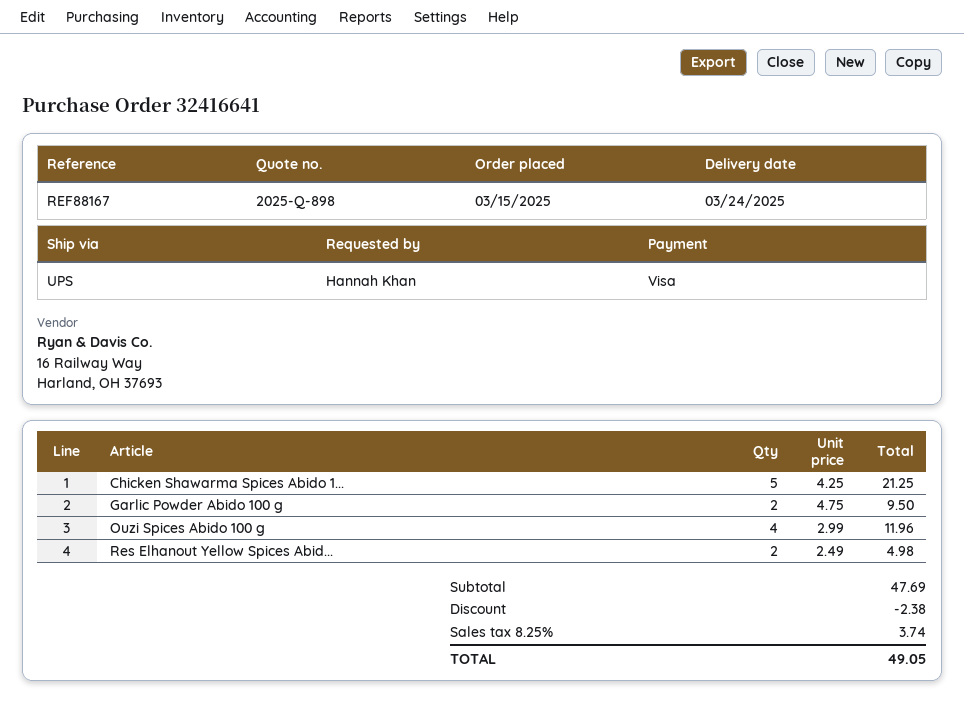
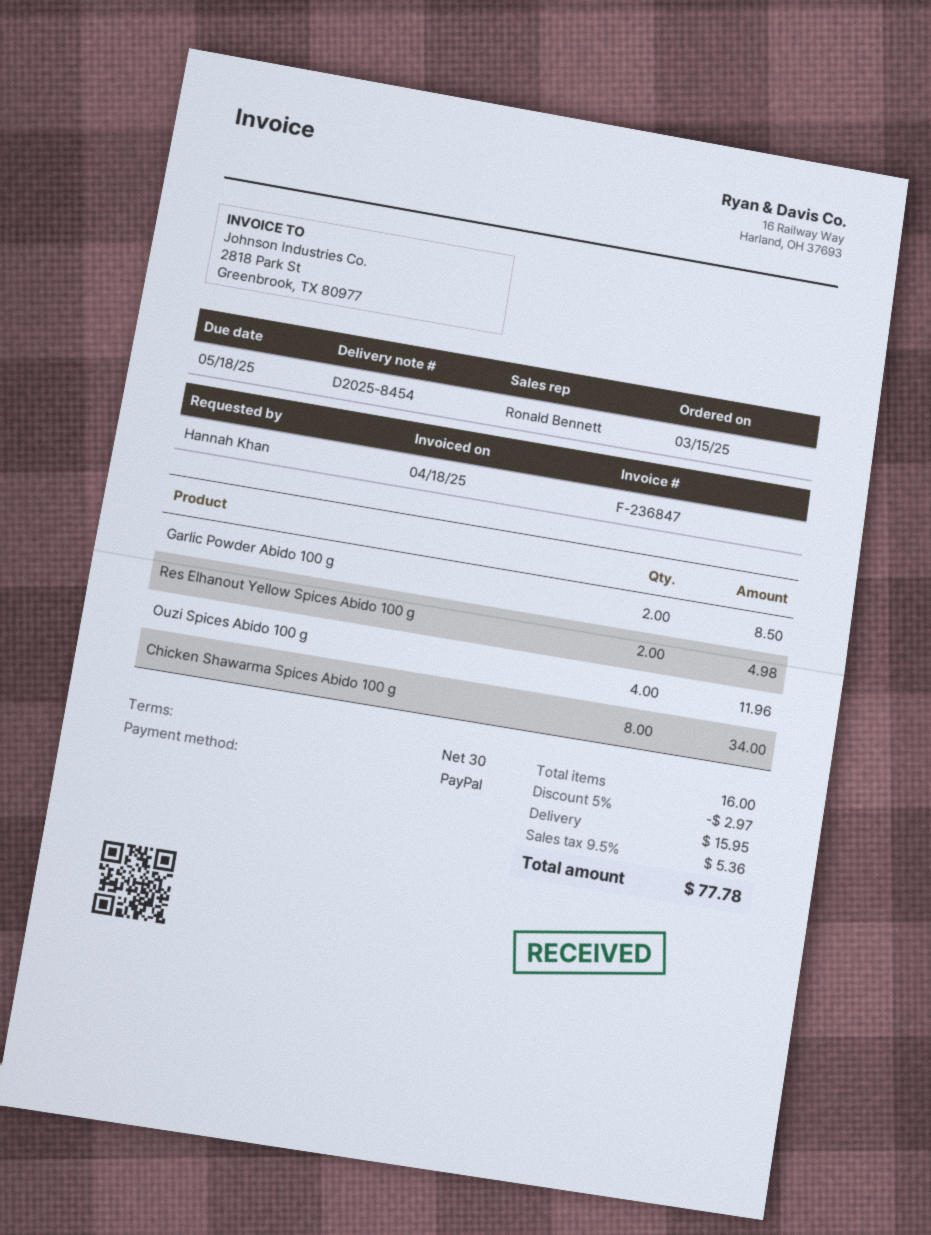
payment method: Visa -> PayPal
Chicken Shawarma Spices Abido 1...: 5 for 21.25 -> 8 for 34.00
Garlic Powder Abido 100 g: 2 for 9.50 -> 2 for 8.50
discount: 2.38 -> 2.97
shipping: none -> 15.95
tax: 8.25% = 3.74 -> 9.5% = 5.36
total: 49.05 -> 77.78

